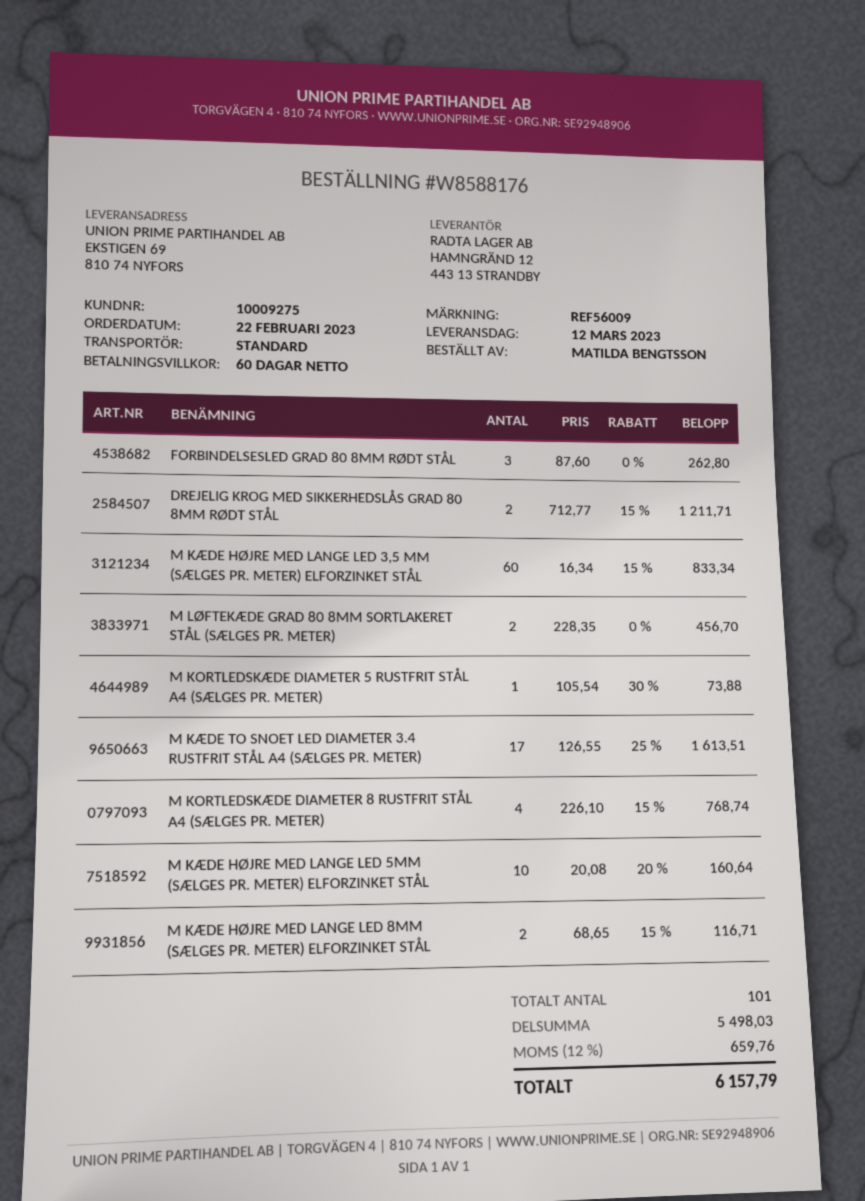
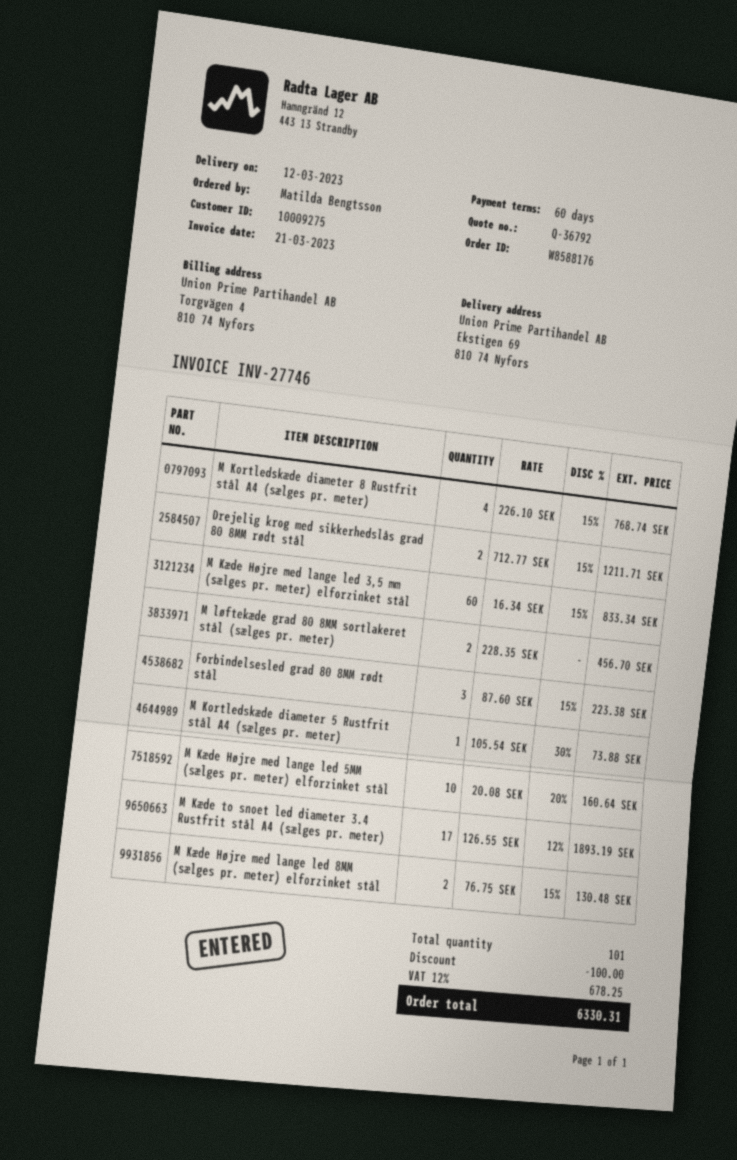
FORBINDELSESLED GRAD 80 8MM RØDT STÅL: 3 x 87.60 = 262.80 -> 3 x 87.60 - 15% = 223.38
M KÆDE TO SNOET LED DIAMETER 3.4 RUSTFRIT STÅL A4 (SÆLGES PR. METER): 17 x 126.55 - 25% = 1613.51 -> 17 x 126.55 - 12% = 1893.19
M KÆDE HØJRE MED LANGE LED 8MM (SÆLGES PR. METER) ELFORZINKET STÅL: 2 x 68.65 - 15% = 116.71 -> 2 x 76.75 - 15% = 130.48
discount: none -> 100.00
tax: 12% = 659.76 -> 12% = 678.25
total: 6157.79 -> 6330.31

